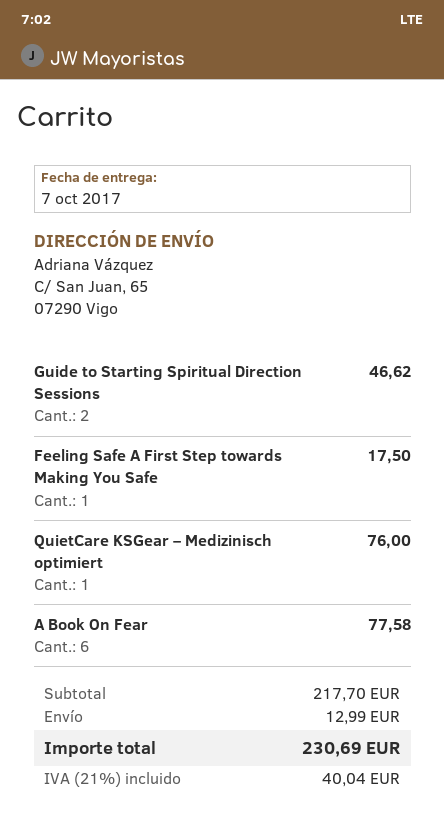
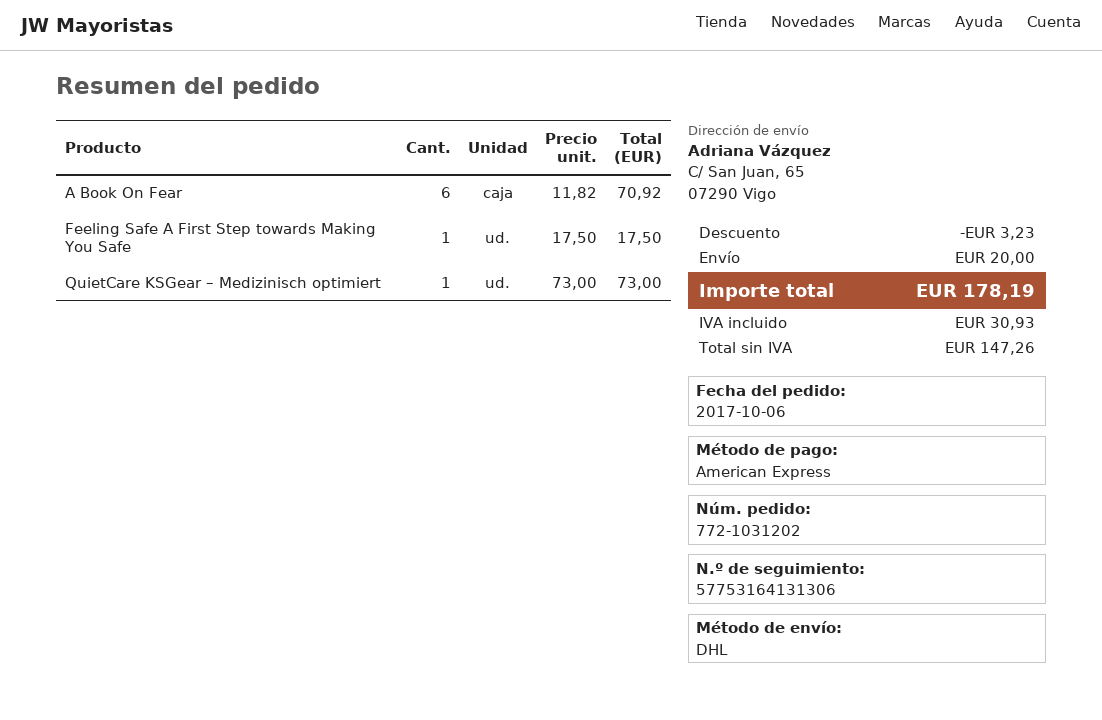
Guide to Starting Spiritual Direction Sessions: 2 for 46.62 -> none
QuietCare KSGear – Medizinisch optimiert: 1 for 76.00 -> 1 for 73.00
A Book On Fear: 6 for 77.58 -> 6 for 70.92
discount: none -> 3.23
shipping: 12.99 -> 20.00
tax: 40.04 -> 30.93
total: 230.69 -> 178.19

